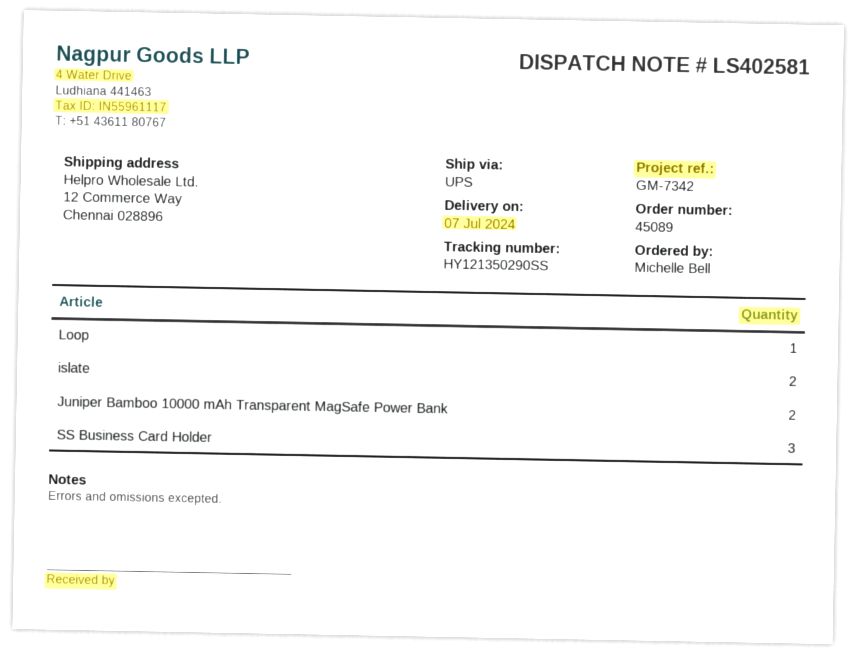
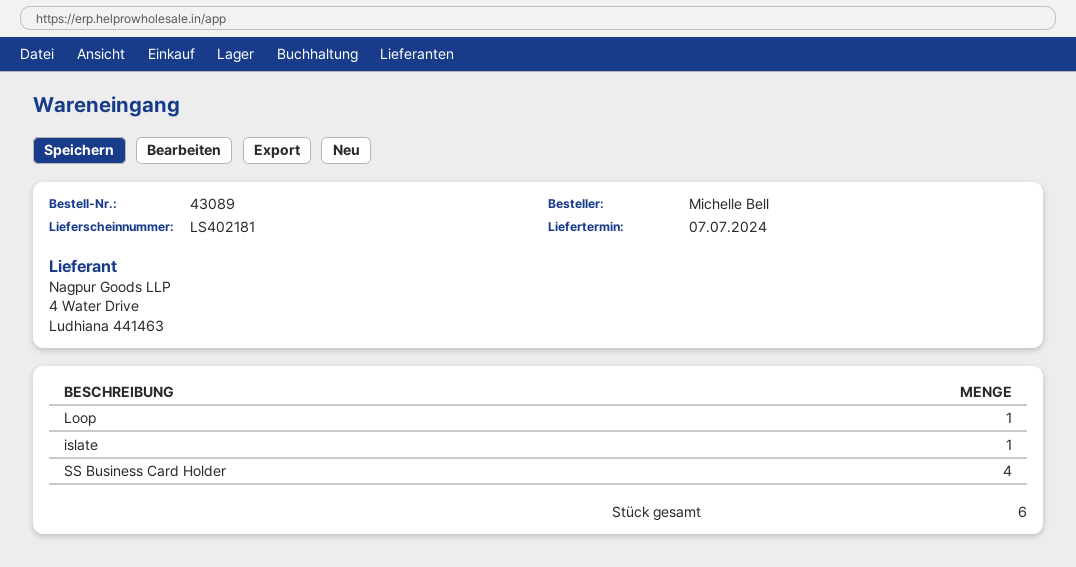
order number: 45089 -> 43089
delivery note number: LS402581 -> LS402181
islate: 2 -> 1
Juniper Bamboo 10000 mAh Transparent MagSafe Power Bank: 2 -> none
SS Business Card Holder: 3 -> 4

